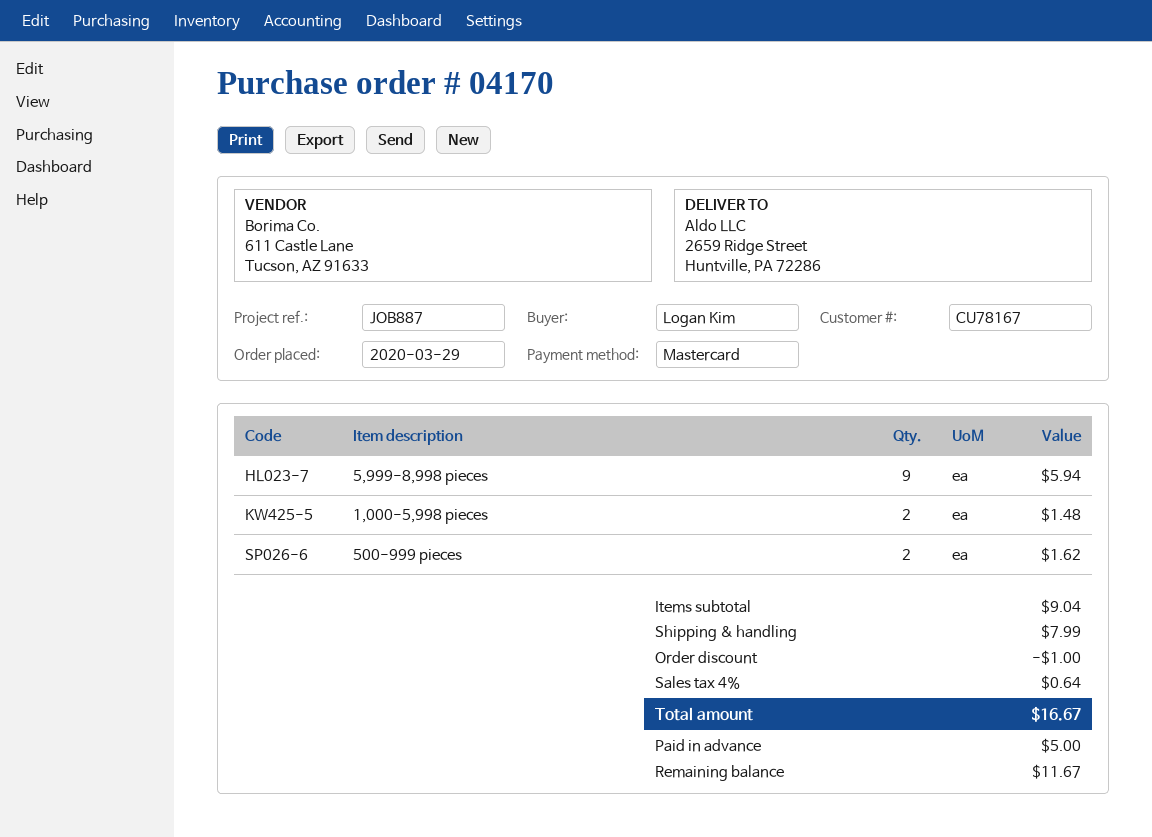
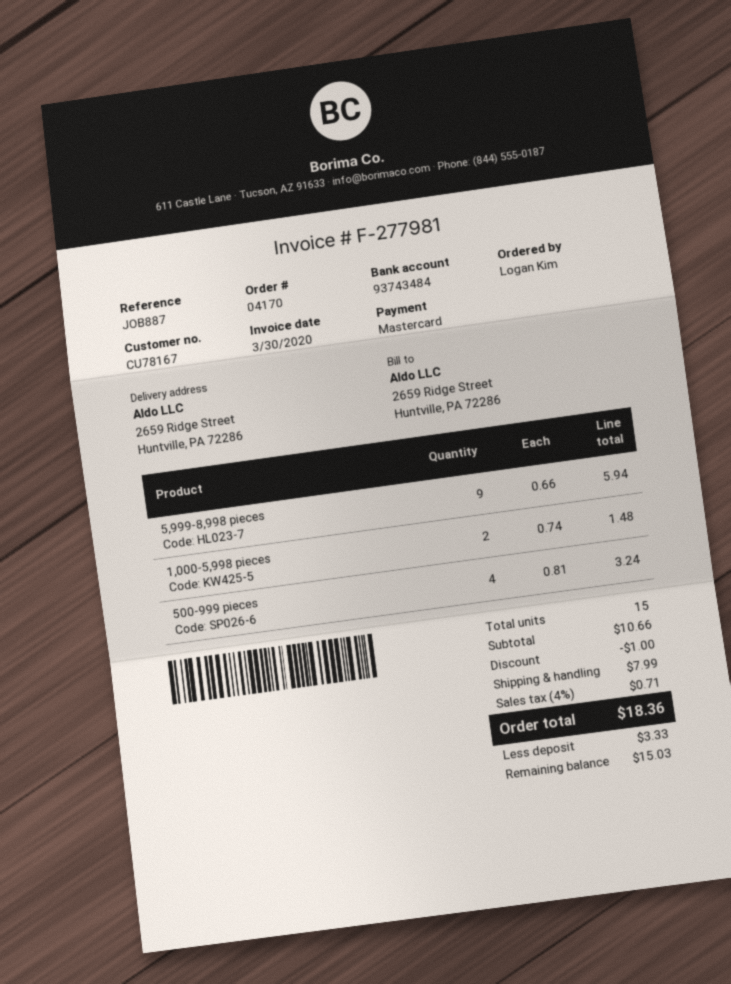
500-999 pieces: 2 for 1.62 -> 4 for 3.24
subtotal: 9.04 -> 10.66
tax: 4% = 0.64 -> 4% = 0.71
total: 16.67 -> 18.36
deposit: 5.00 -> 3.33
balance: 11.67 -> 15.03

